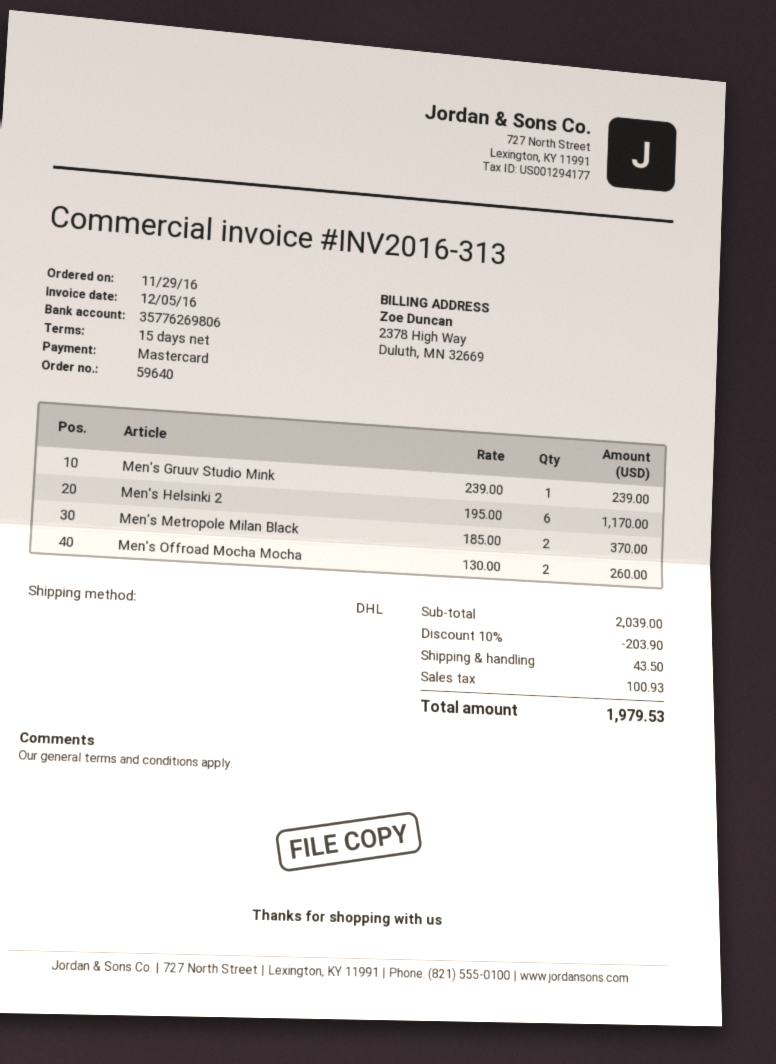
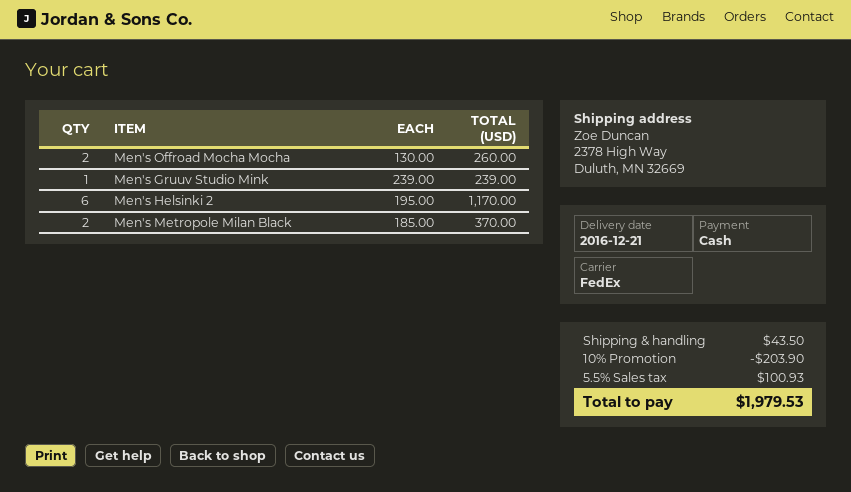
payment method: Mastercard -> cash
shipping method: DHL -> FedEx

